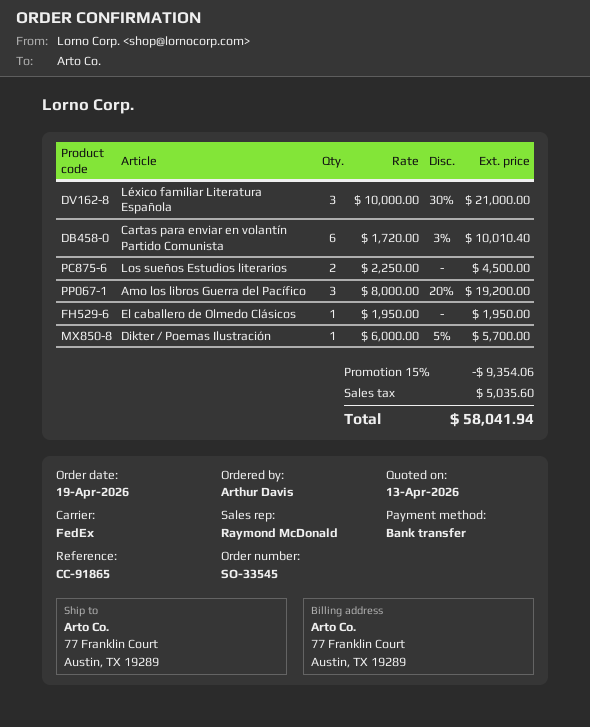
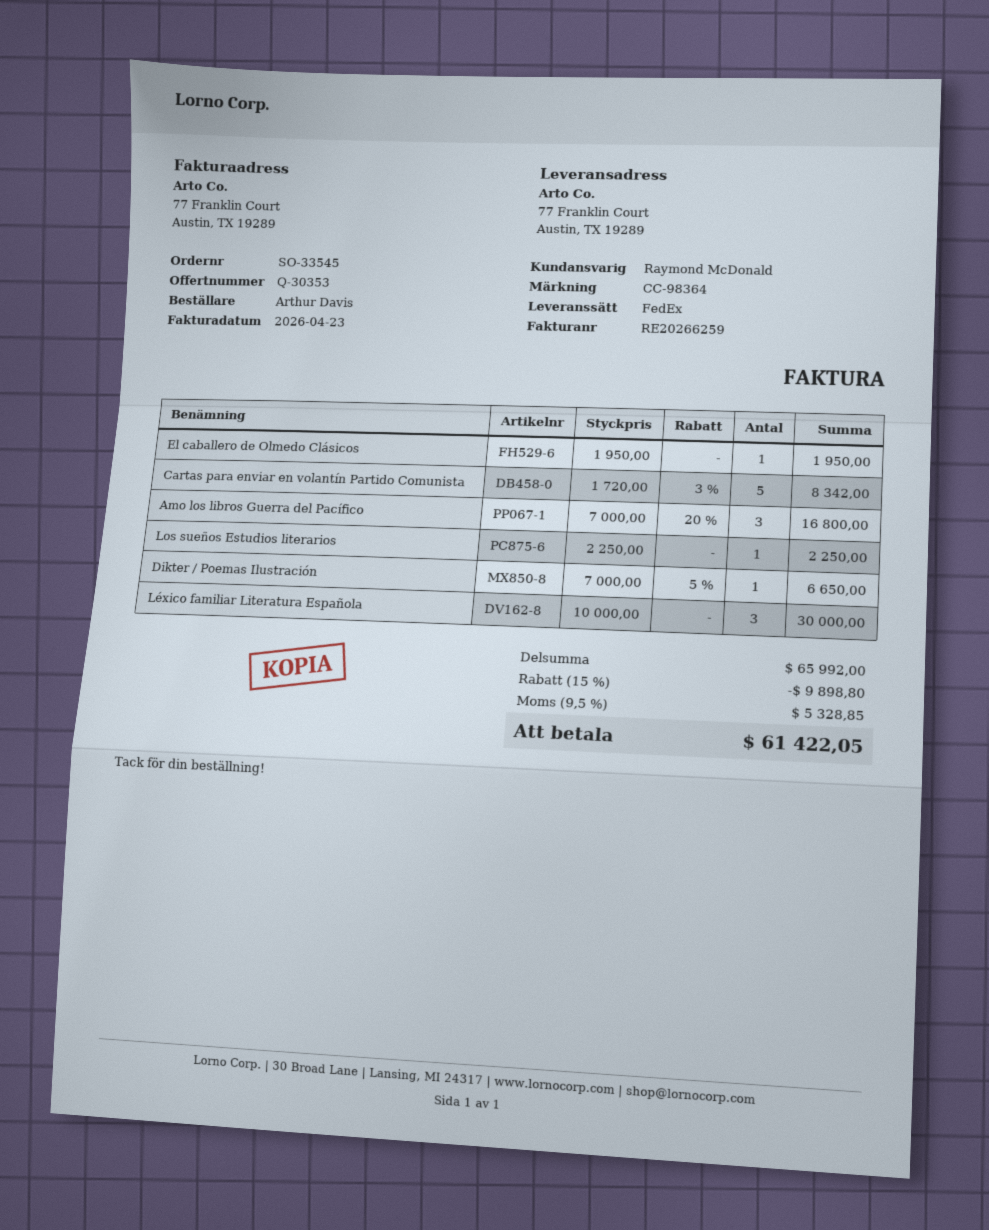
reference: CC-91865 -> CC-98364
Léxico familiar Literatura Española: 3 x 10000.00 - 30% = 21000.00 -> 3 x 10000.00 = 30000.00
Cartas para enviar en volantín Partido Comunista: 6 x 1720.00 - 3% = 10010.40 -> 5 x 1720.00 - 3% = 8342.00
Los sueños Estudios literarios: 2 x 2250.00 = 4500.00 -> 1 x 2250.00 = 2250.00
Amo los libros Guerra del Pacífico: 3 x 8000.00 - 20% = 19200.00 -> 3 x 7000.00 - 20% = 16800.00
Dikter / Poemas Ilustración: 1 x 6000.00 - 5% = 5700.00 -> 1 x 7000.00 - 5% = 6650.00
discount: 15% = 9354.06 -> 15% = 9898.80
tax: 5035.60 -> 5328.85
total: 58041.94 -> 61422.05

